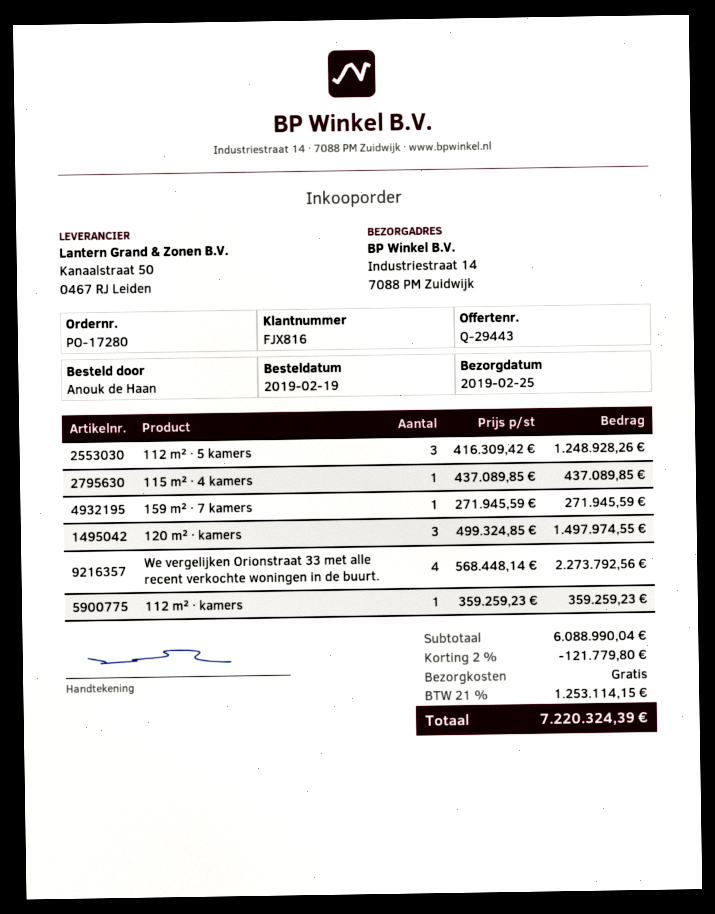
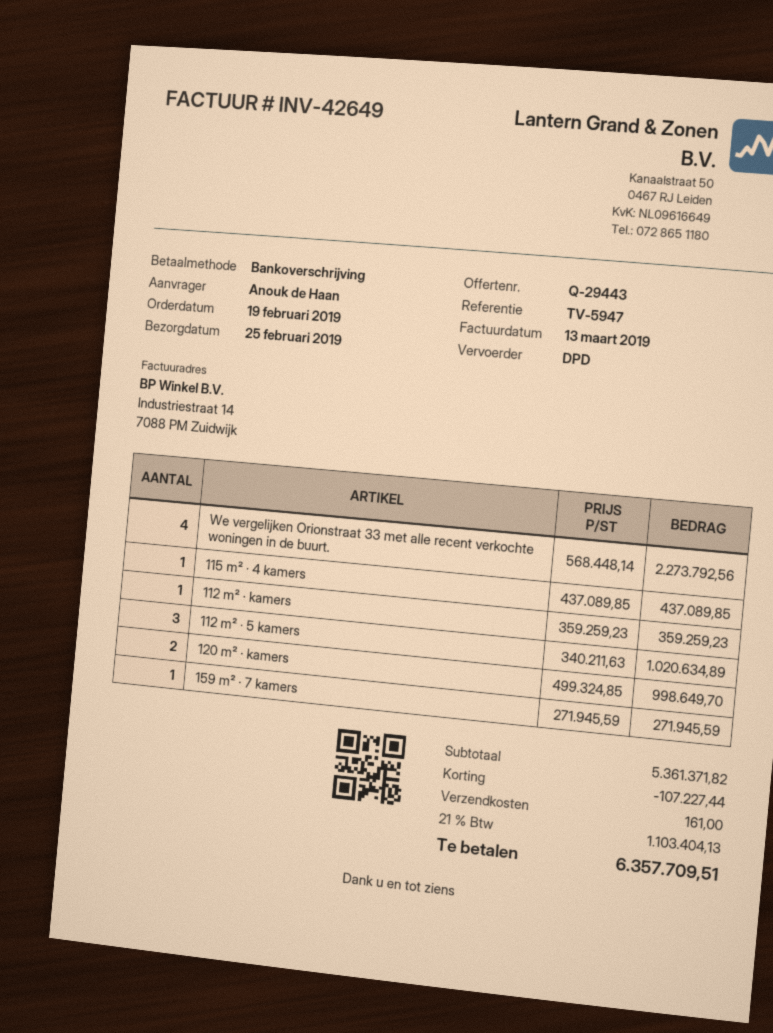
112 m² · 5 kamers: 3 x 416309.42 = 1248928.26 -> 3 x 340211.63 = 1020634.89
120 m² · kamers: 3 x 499324.85 = 1497974.55 -> 2 x 499324.85 = 998649.70
subtotal: 6088990.04 -> 5361371.82
discount: 121779.80 -> 107227.44
shipping: 0.00 -> 161.00
tax: 21% = 1253114.15 -> 21% = 1103404.13
total: 7220324.39 -> 6357709.51

